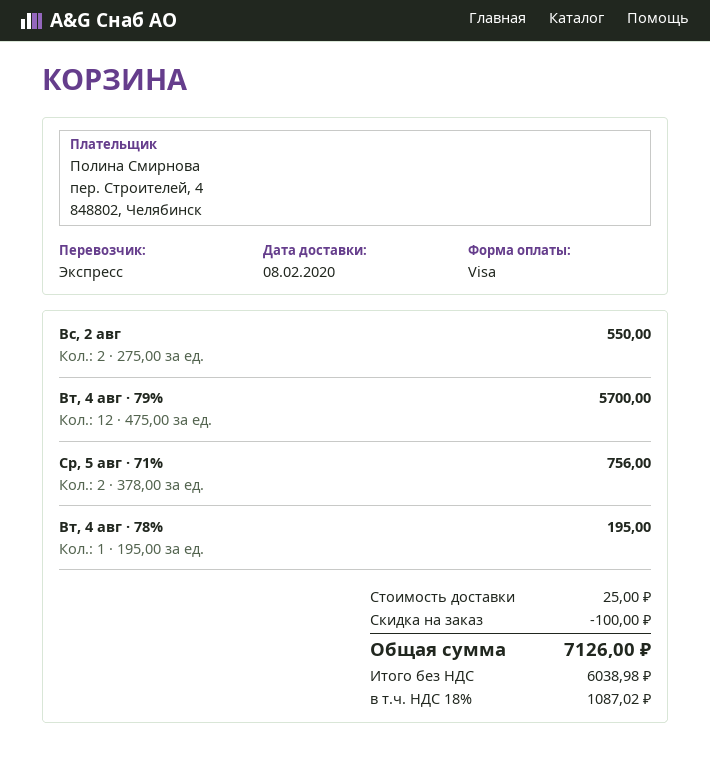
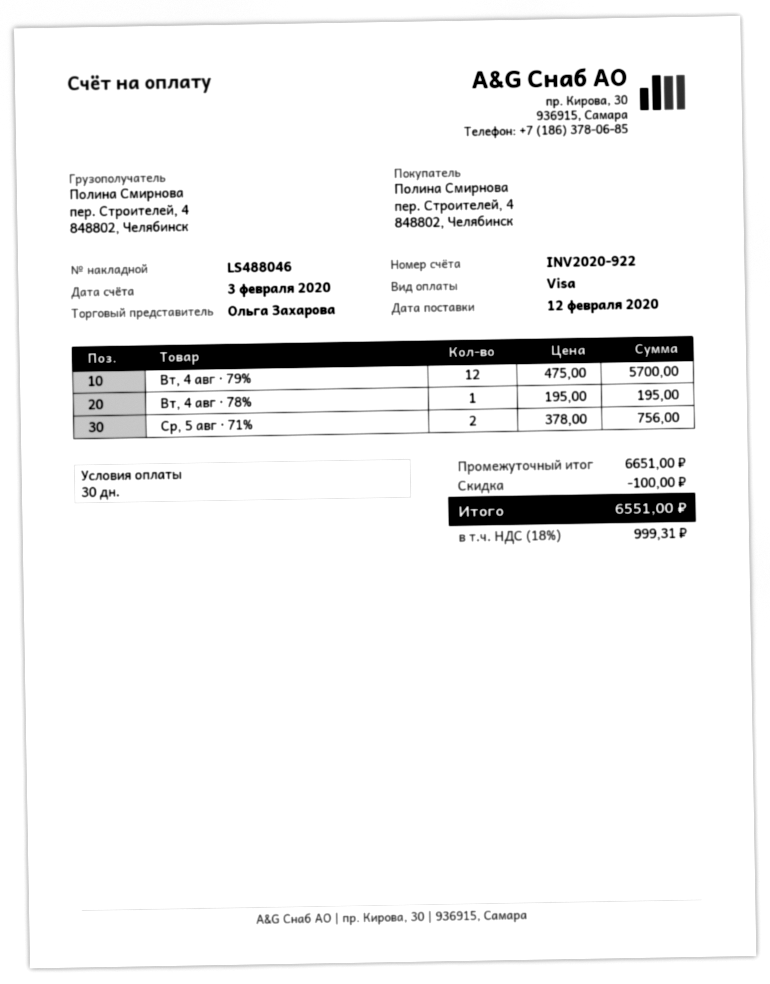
delivery date: 2020-02-08 -> 2020-02-12
Вс, 2 авг: 2 x 275.00 = 550.00 -> none
shipping: 25.00 -> none
tax: 18% = 1087.02 -> 18% = 999.31
total: 7126.00 -> 6551.00

